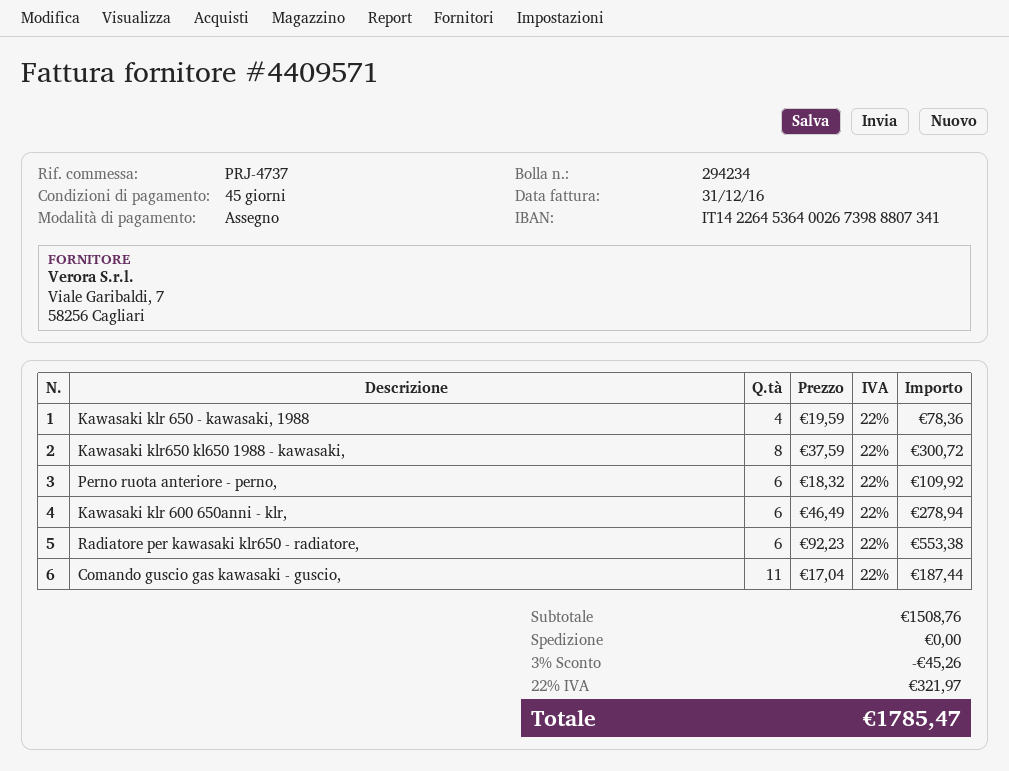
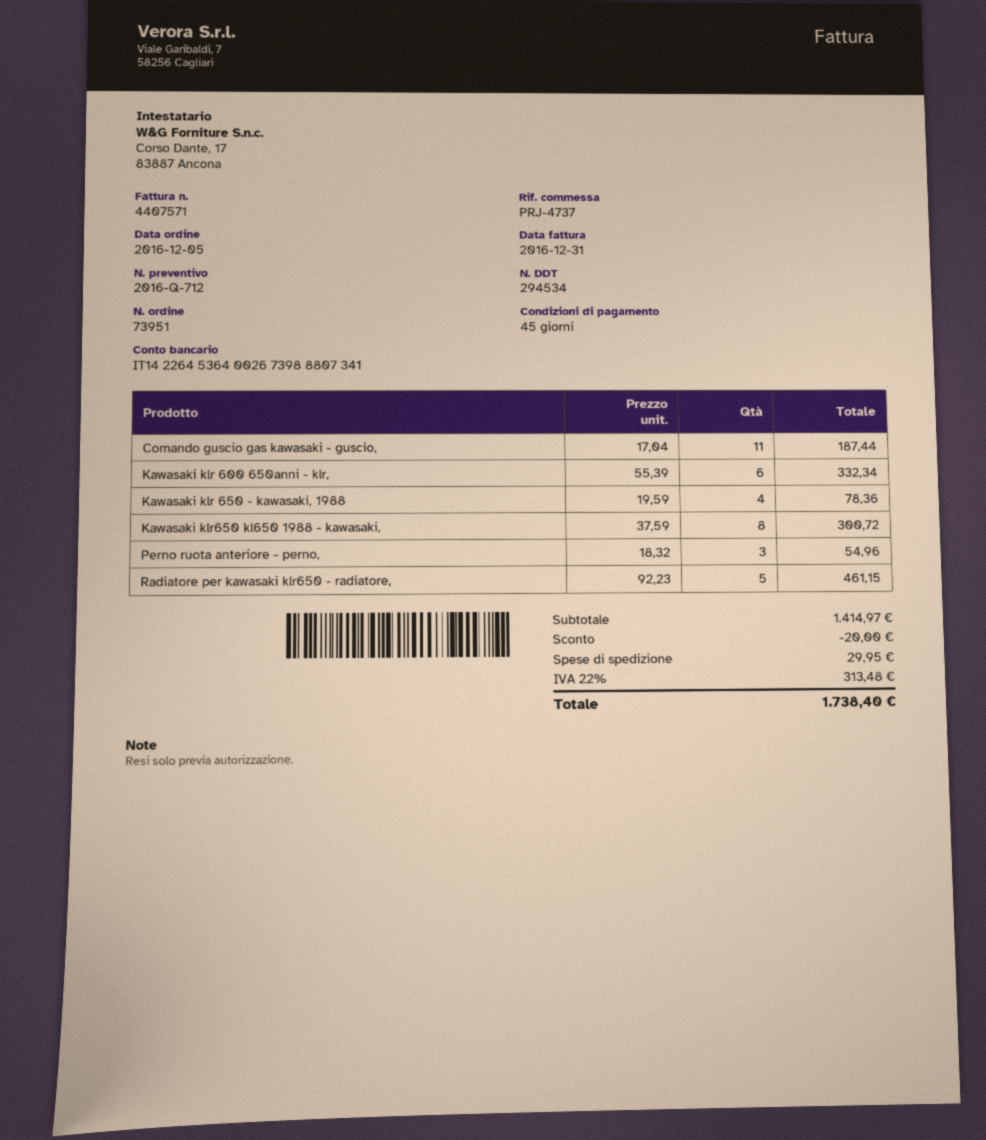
delivery note number: 294234 -> 294534
invoice number: 4409571 -> 4407571
Perno ruota anteriore - perno,: 6 x 18.32 = 109.92 -> 3 x 18.32 = 54.96
Kawasaki klr 600 650anni - klr,: 6 x 46.49 = 278.94 -> 6 x 55.39 = 332.34
Radiatore per kawasaki klr650 - radiatore,: 6 x 92.23 = 553.38 -> 5 x 92.23 = 461.15
subtotal: 1508.76 -> 1414.97
discount: 45.26 -> 20.00
shipping: 0.00 -> 29.95
tax: 22% = 321.97 -> 22% = 313.48
total: 1785.47 -> 1738.40

